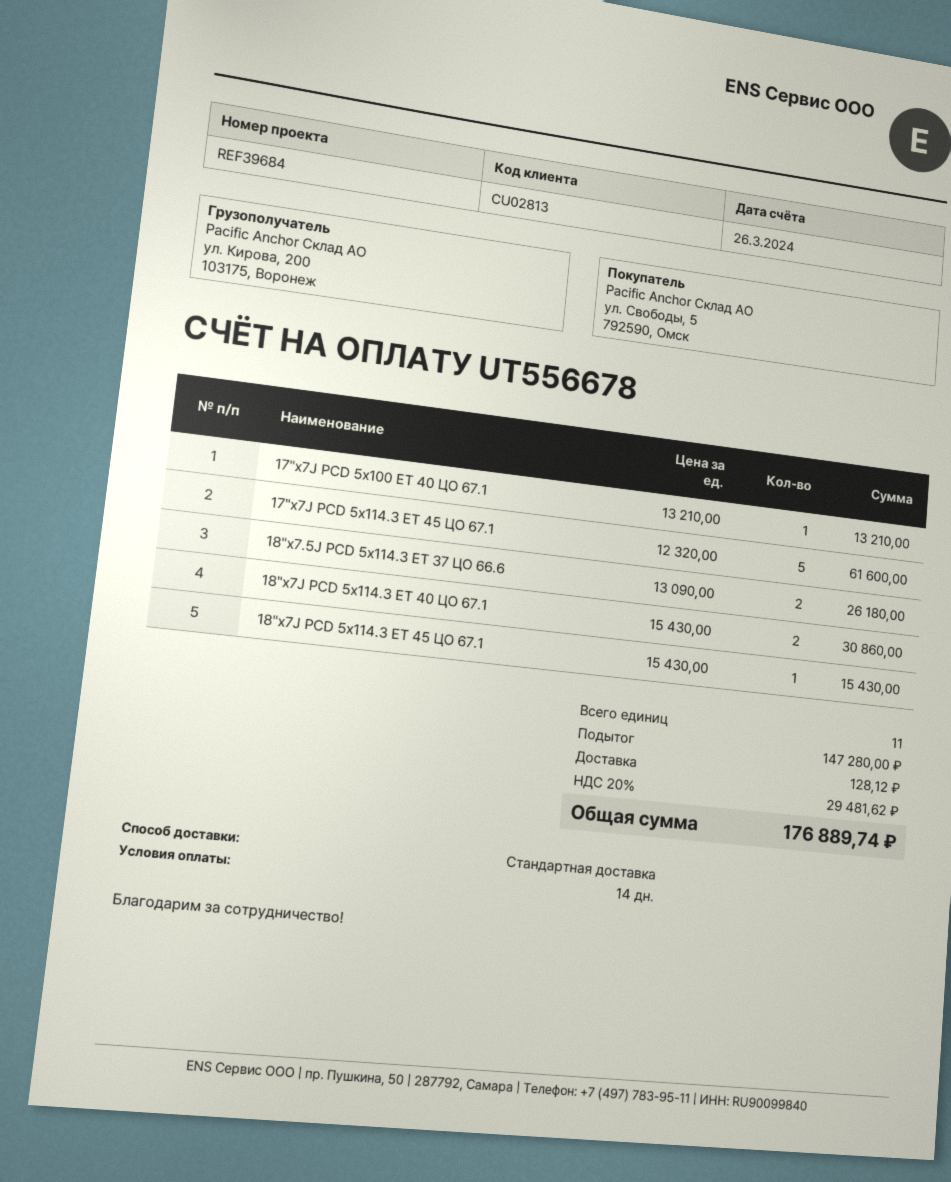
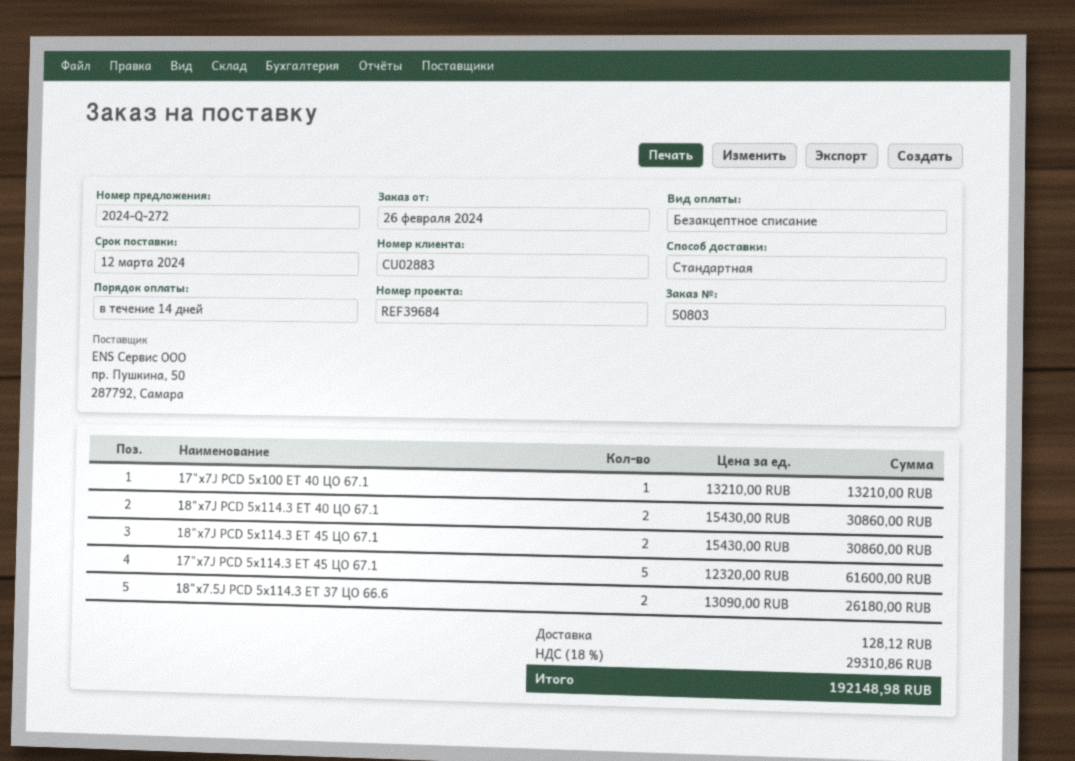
customer number: CU02813 -> CU02883
18"x7J PCD 5x114.3 ЕТ 45 ЦО 67.1: 1 x 15430.00 = 15430.00 -> 2 x 15430.00 = 30860.00
tax: 20% = 29481.62 -> 18% = 29310.86
total: 176889.74 -> 192148.98

